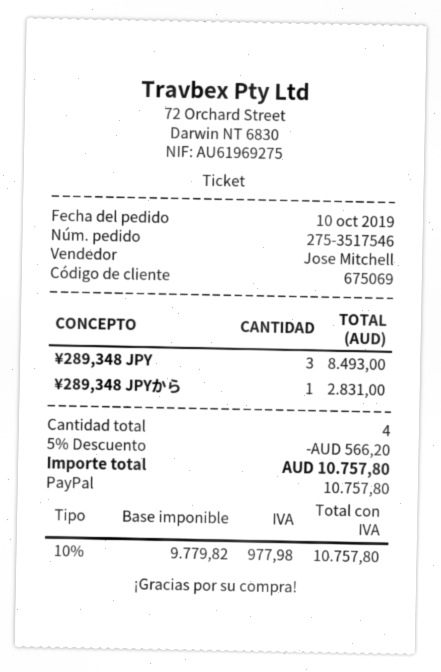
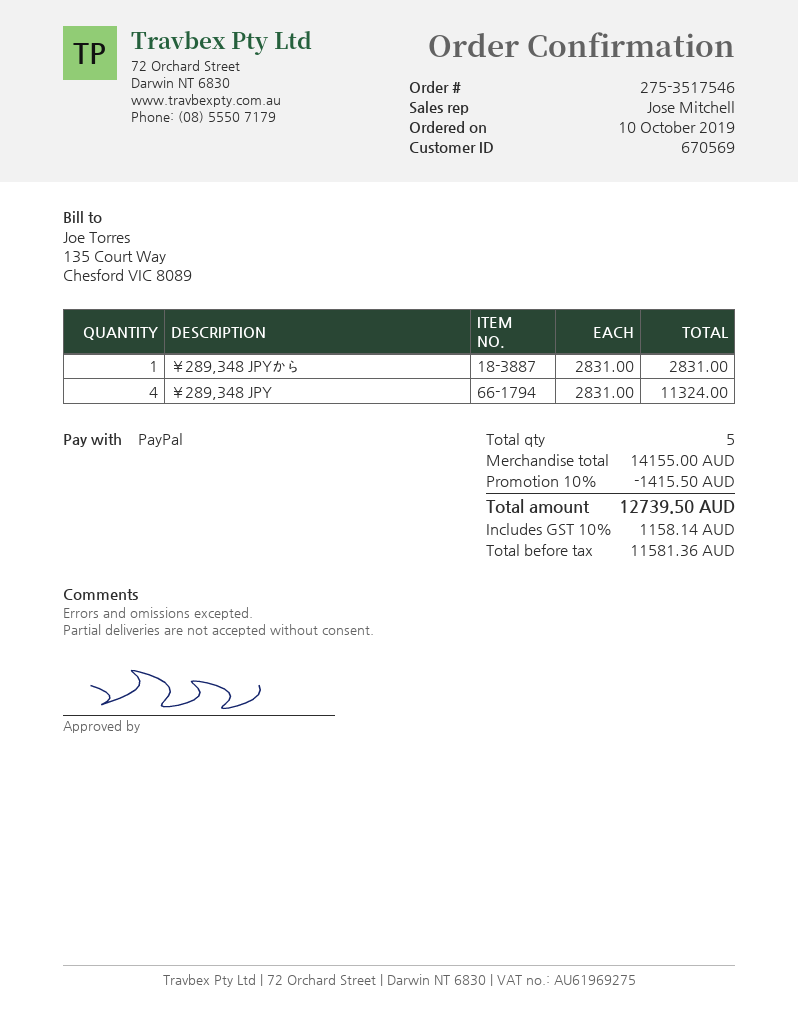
customer number: 675069 -> 670569
¥289,348 JPY: 3 for 8493.00 -> 4 for 11324.00
total quantity: 4 -> 5
discount: 5% = 566.20 -> 10% = 1415.50
net: 9779.82 -> 11581.36
tax: 10% = 977.98 -> 10% = 1158.14
total: 10757.80 -> 12739.50

